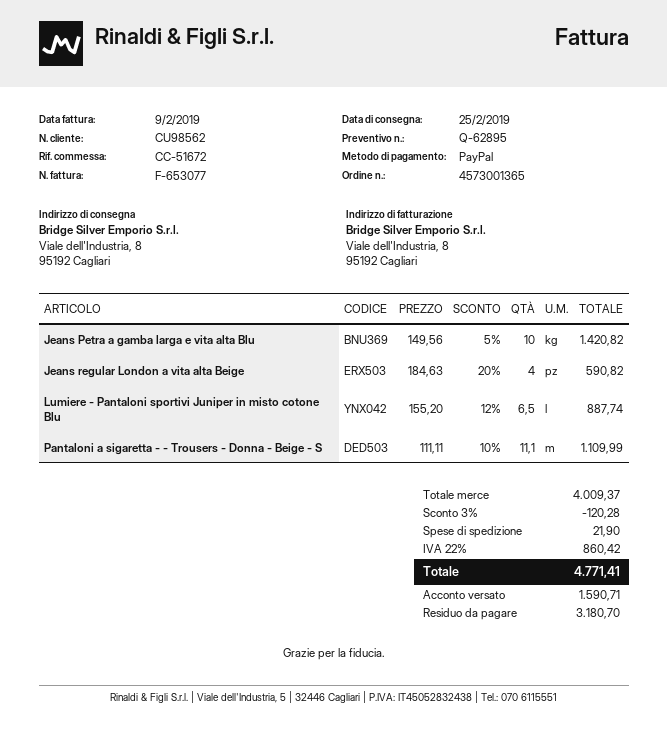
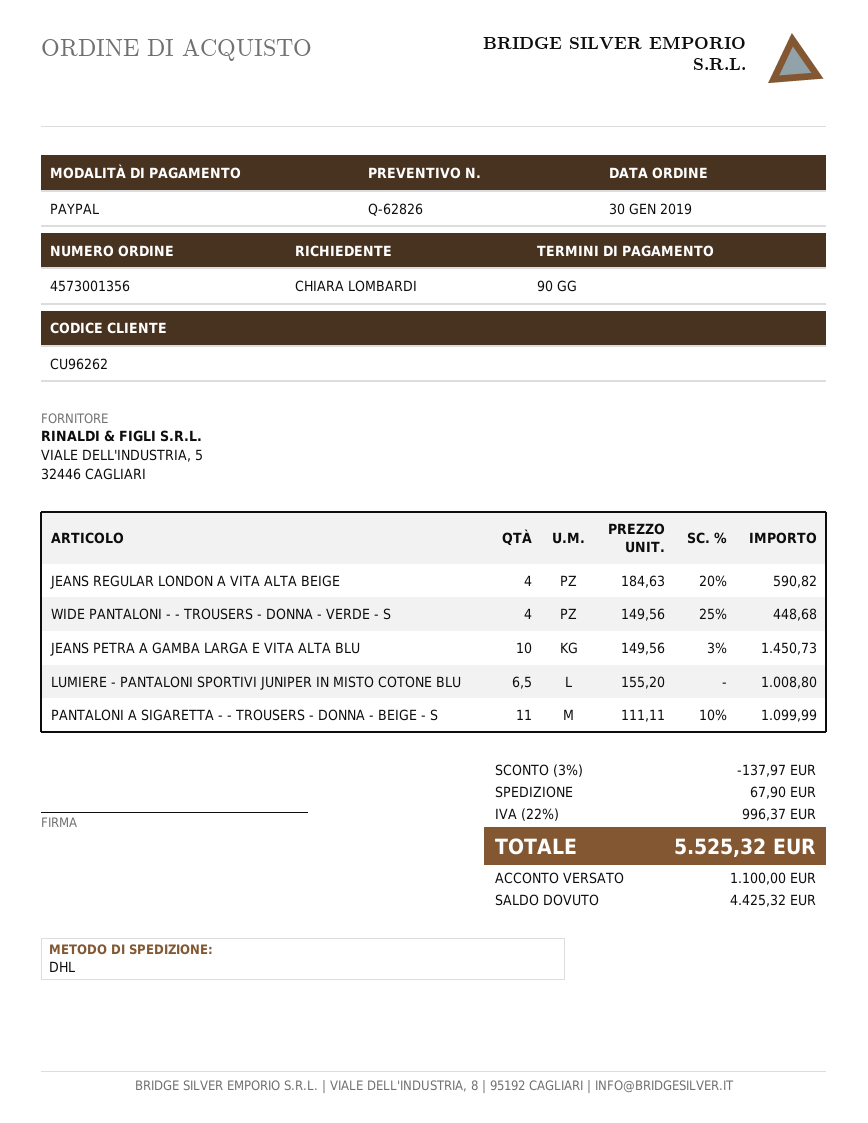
quote number: Q-62895 -> Q-62826
order number: 4573001365 -> 4573001356
customer number: CU98562 -> CU96262
Jeans Petra a gamba larga e vita alta Blu: 10 x 149.56 - 5% = 1420.82 -> 10 x 149.56 - 3% = 1450.73
Lumiere - Pantaloni sportivi Juniper in misto cotone Blu: 6.5 x 155.20 - 12% = 887.74 -> 6.5 x 155.20 = 1008.80
Pantaloni a sigaretta - - Trousers - Donna - Beige - S: 11.1 x 111.11 - 10% = 1109.99 -> 11 x 111.11 - 10% = 1099.99
WIDE PANTALONI - - TROUSERS - DONNA - VERDE - S: none -> 4 x 149.56 - 25% = 448.68
discount: 3% = 120.28 -> 3% = 137.97
shipping: 21.90 -> 67.90
tax: 22% = 860.42 -> 22% = 996.37
total: 4771.41 -> 5525.32
deposit: 1590.71 -> 1100.00
balance: 3180.70 -> 4425.32

